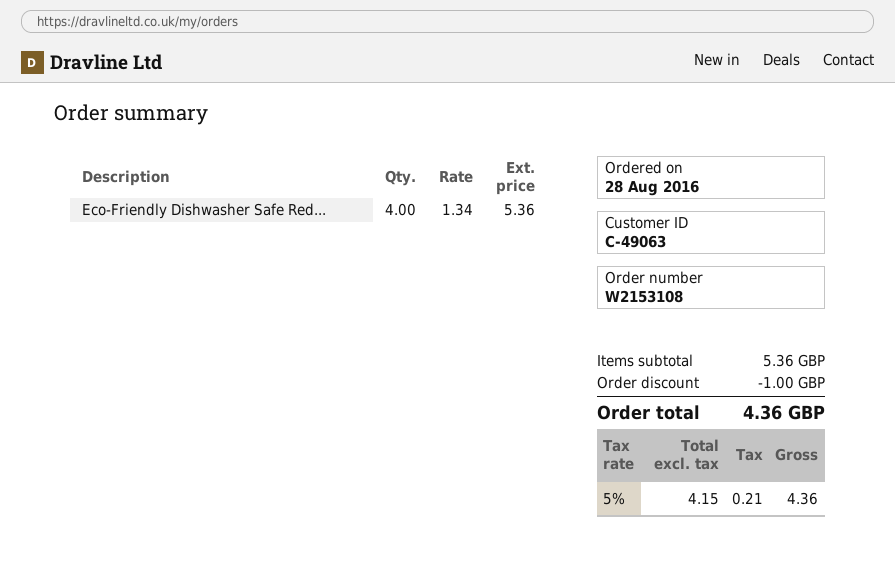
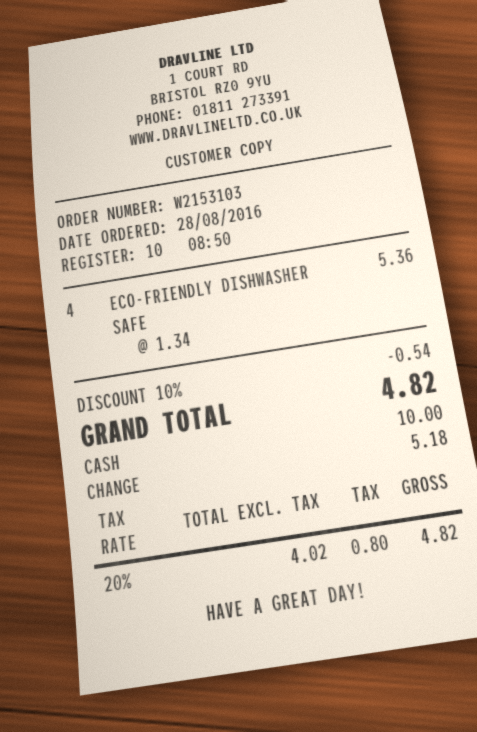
order number: W2153108 -> W2153103
discount: 1.00 -> 0.54
net: 4.15 -> 4.02
tax: 5% = 0.21 -> 20% = 0.80
total: 4.36 -> 4.82

